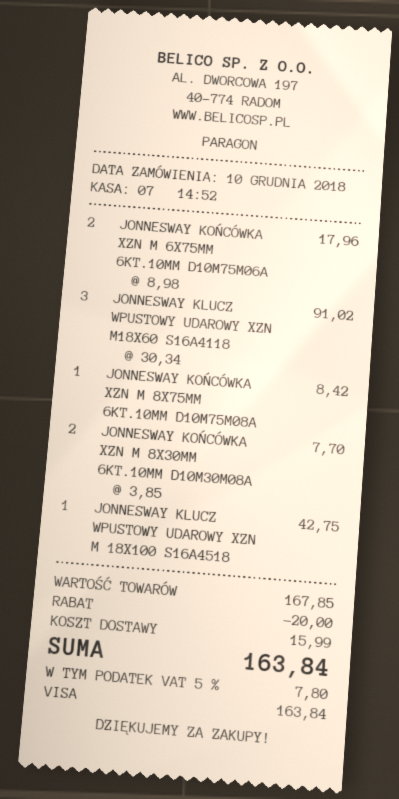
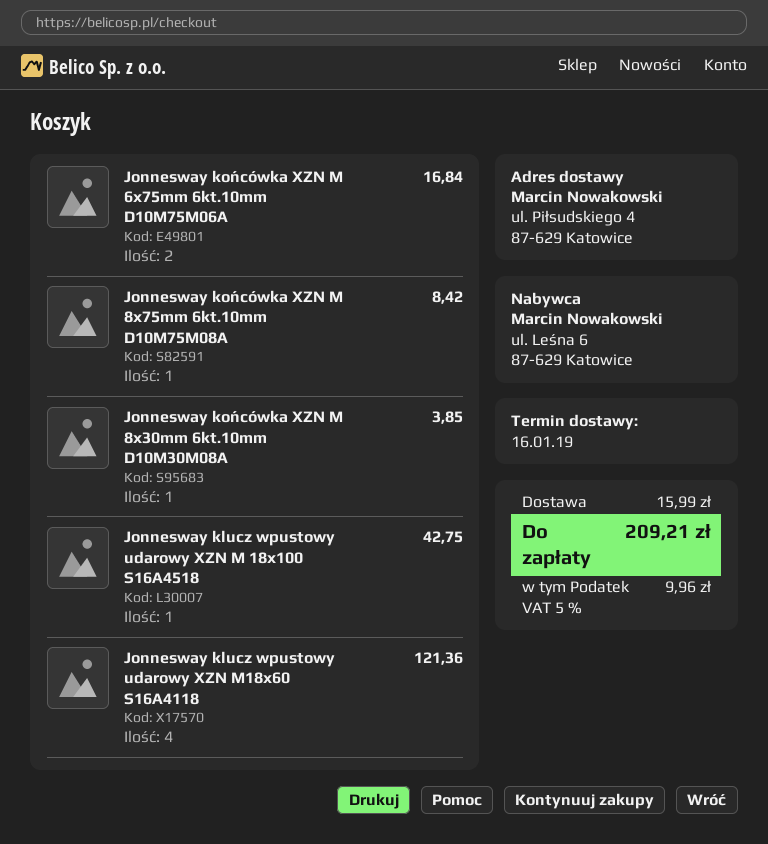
JONNESWAY KOŃCÓWKA XZN M 6X75MM 6KT.10MM D10M75M06A: 2 for 17.96 -> 2 for 16.84
JONNESWAY KLUCZ WPUSTOWY UDAROWY XZN M18X60 S16A4118: 3 for 91.02 -> 4 for 121.36
JONNESWAY KOŃCÓWKA XZN M 8X30MM 6KT.10MM D10M30M08A: 2 for 7.70 -> 1 for 3.85
discount: 20.00 -> none
tax: 5% = 7.80 -> 5% = 9.96
total: 163.84 -> 209.21

